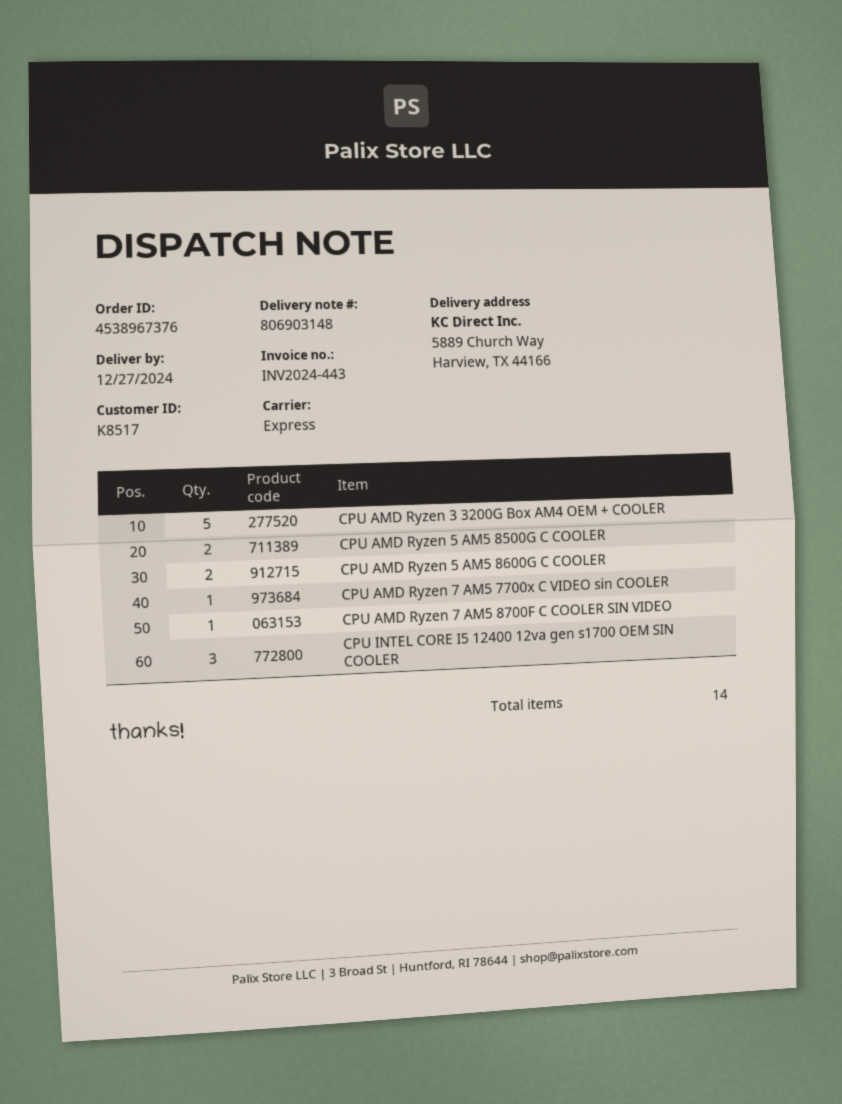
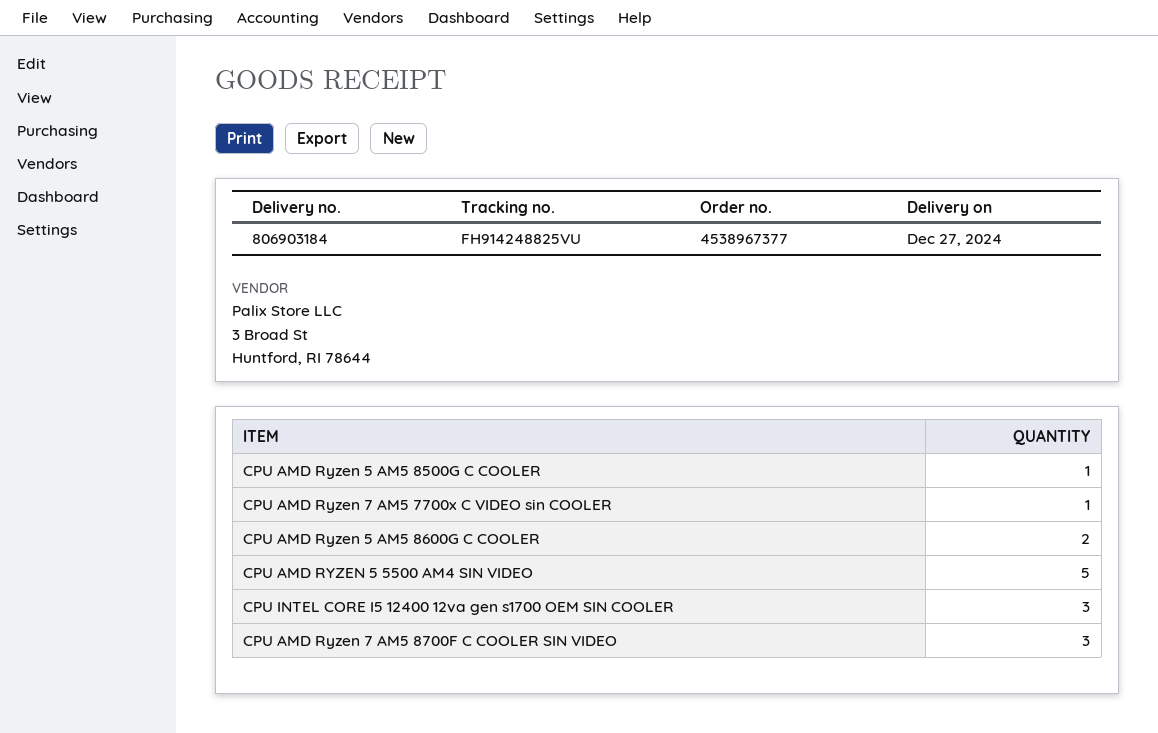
order number: 4538967376 -> 4538967377
delivery note number: 806903148 -> 806903184
CPU AMD Ryzen 3 3200G Box AM4 OEM + COOLER: 5 -> none
CPU AMD Ryzen 5 AM5 8500G C COOLER: 2 -> 1
CPU AMD Ryzen 7 AM5 8700F C COOLER SIN VIDEO: 1 -> 3
CPU AMD RYZEN 5 5500 AM4 SIN VIDEO: none -> 5

